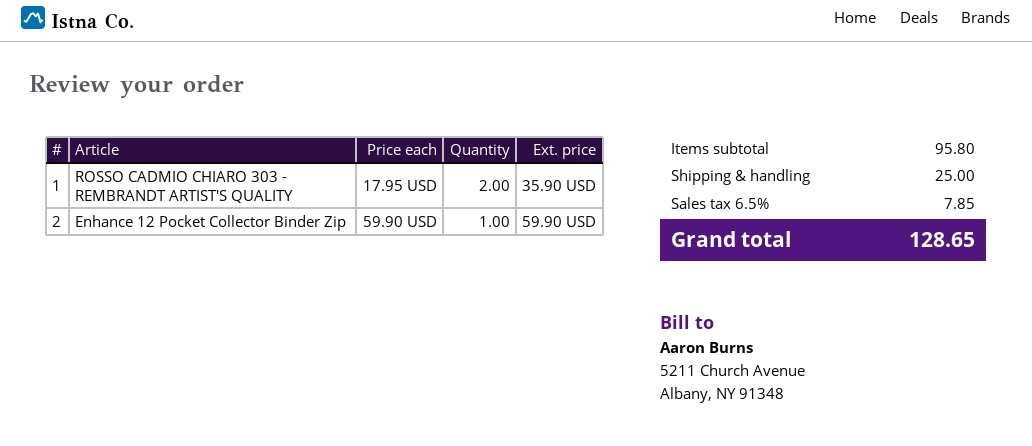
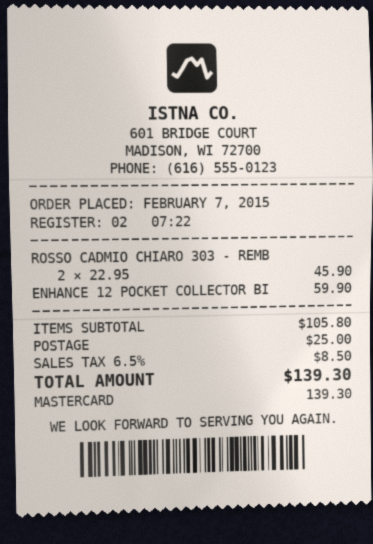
ROSSO CADMIO CHIARO 303 - REMBRANDT ARTIST'S QUALITY: 2 x 17.95 = 35.90 -> 2 x 22.95 = 45.90
subtotal: 95.80 -> 105.80
tax: 6.5% = 7.85 -> 6.5% = 8.50
total: 128.65 -> 139.30

